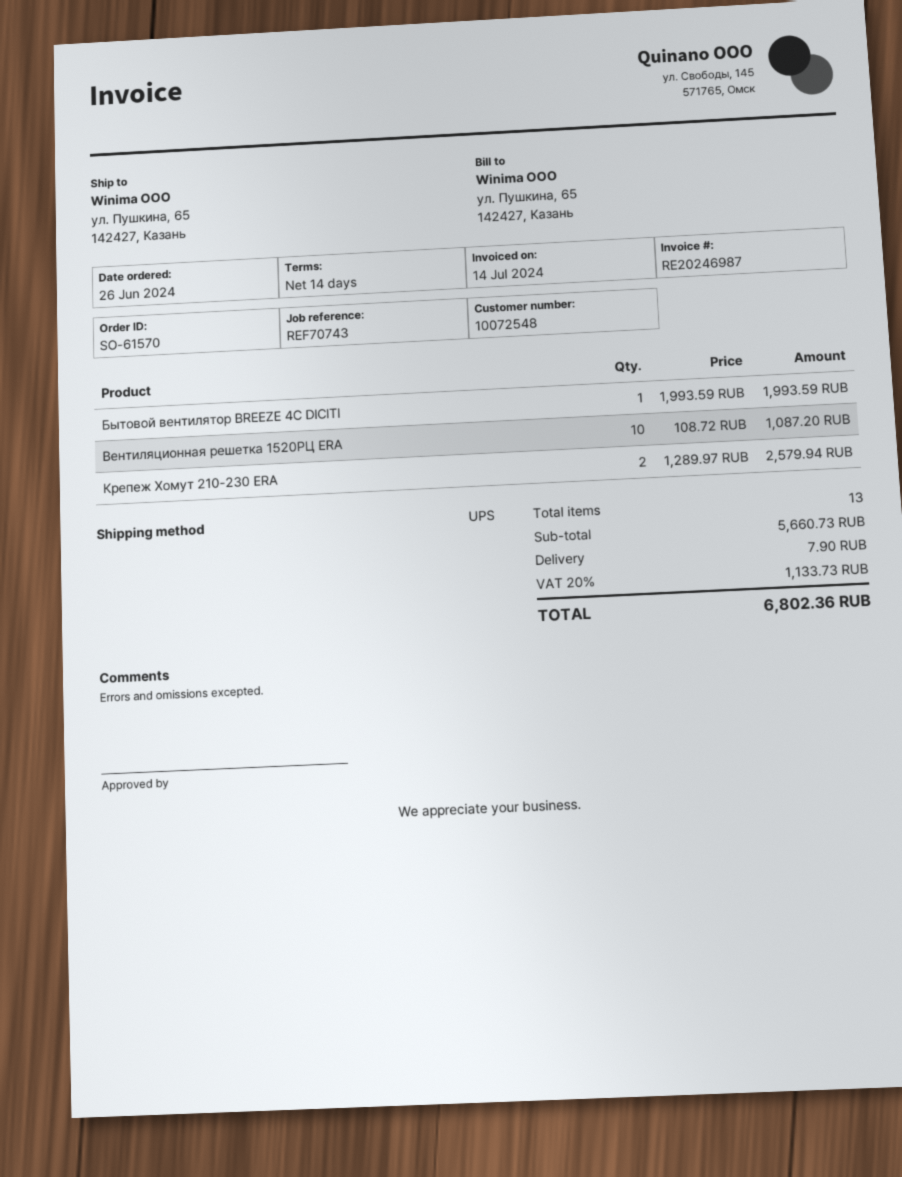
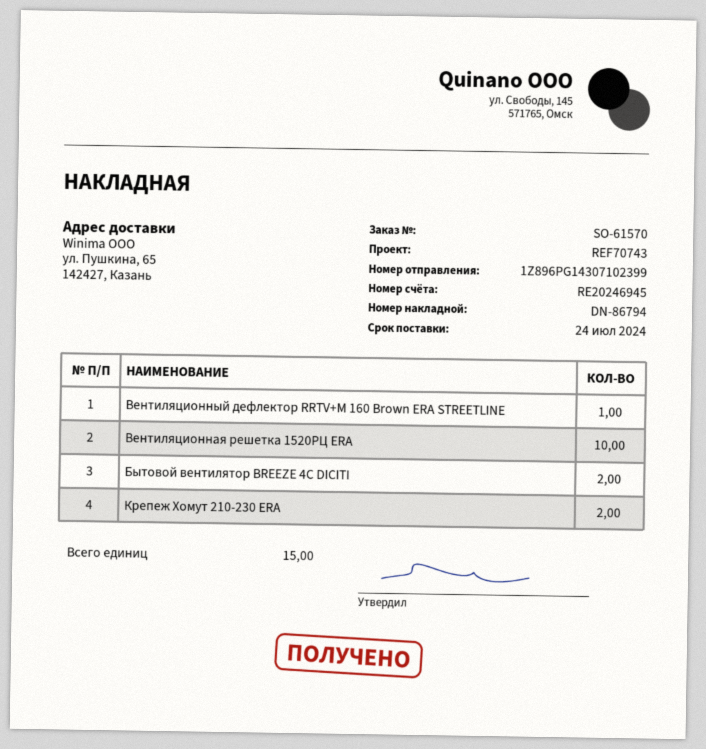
invoice number: RE20246987 -> RE20246945
Бытовой вентилятор BREEZE 4C DICITI: 1 -> 2
Вентиляционный дефлектор RRTV+M 160 Brown ERA STREETLINE: none -> 1
total quantity: 13 -> 15

